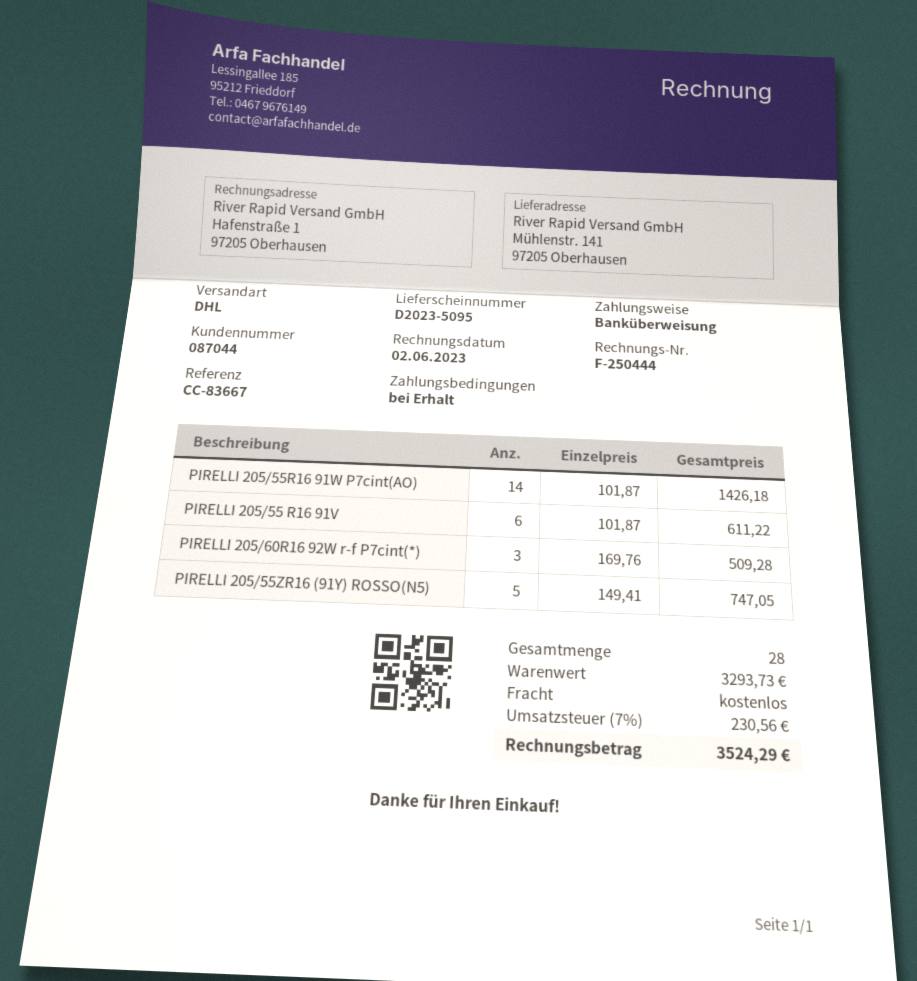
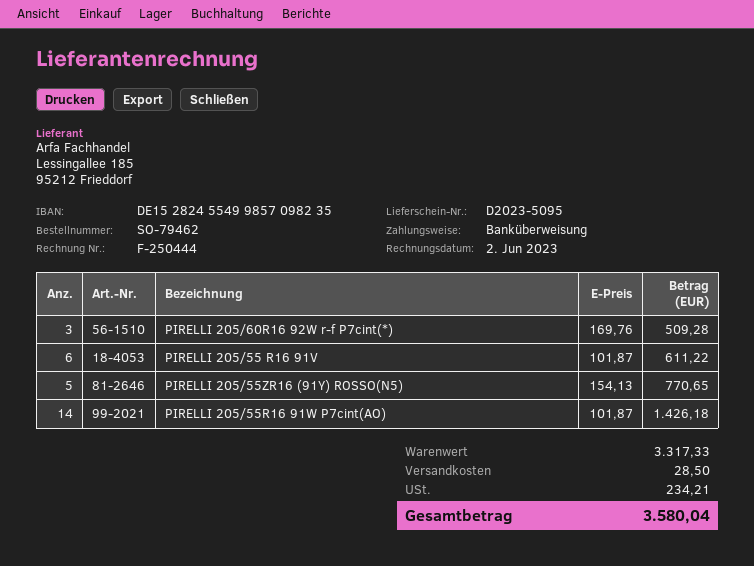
PIRELLI 205/55ZR16 (91Y) ROSSO(N5): 5 x 149.41 = 747.05 -> 5 x 154.13 = 770.65
subtotal: 3293.73 -> 3317.33
shipping: 0.00 -> 28.50
tax: 230.56 -> 234.21
total: 3524.29 -> 3580.04

